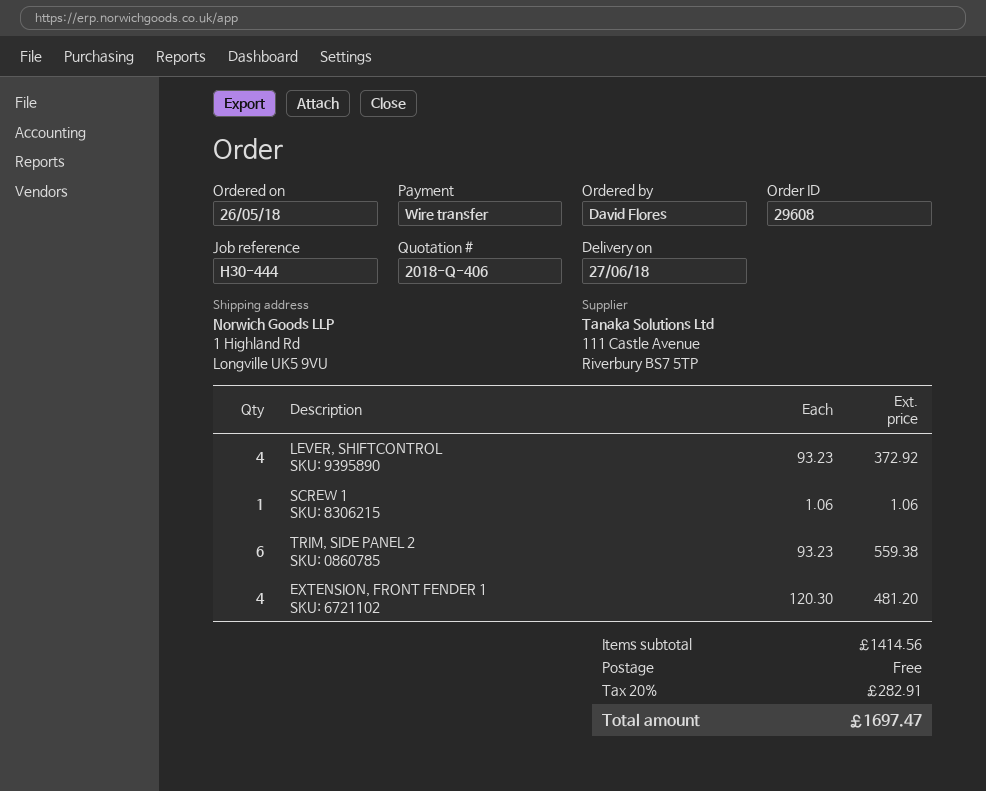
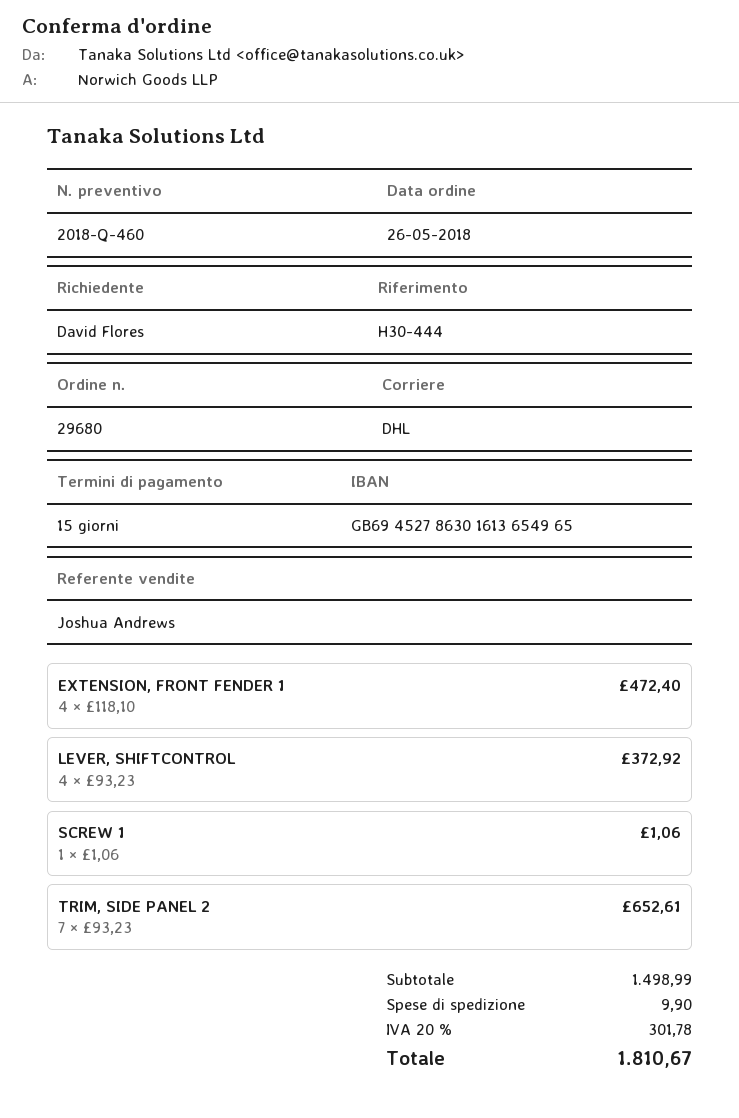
quote number: 2018-Q-406 -> 2018-Q-460
order number: 29608 -> 29680
TRIM, SIDE PANEL 2: 6 x 93.23 = 559.38 -> 7 x 93.23 = 652.61
EXTENSION, FRONT FENDER 1: 4 x 120.30 = 481.20 -> 4 x 118.10 = 472.40
subtotal: 1414.56 -> 1498.99
shipping: 0.00 -> 9.90
tax: 20% = 282.91 -> 20% = 301.78
total: 1697.47 -> 1810.67

